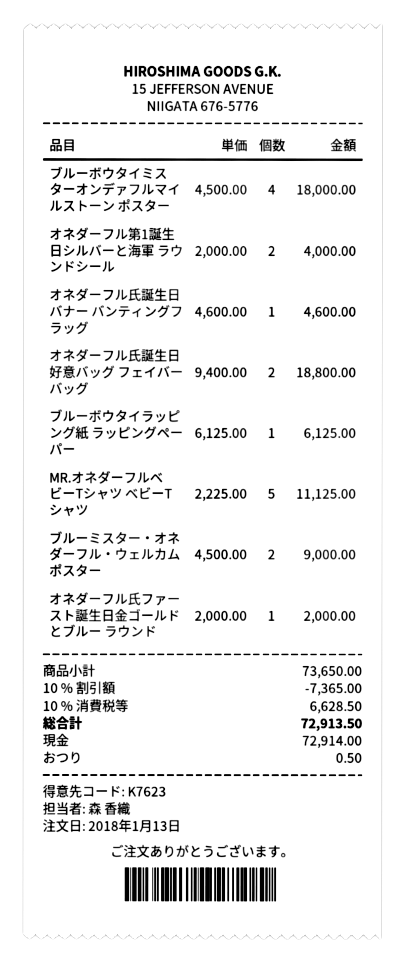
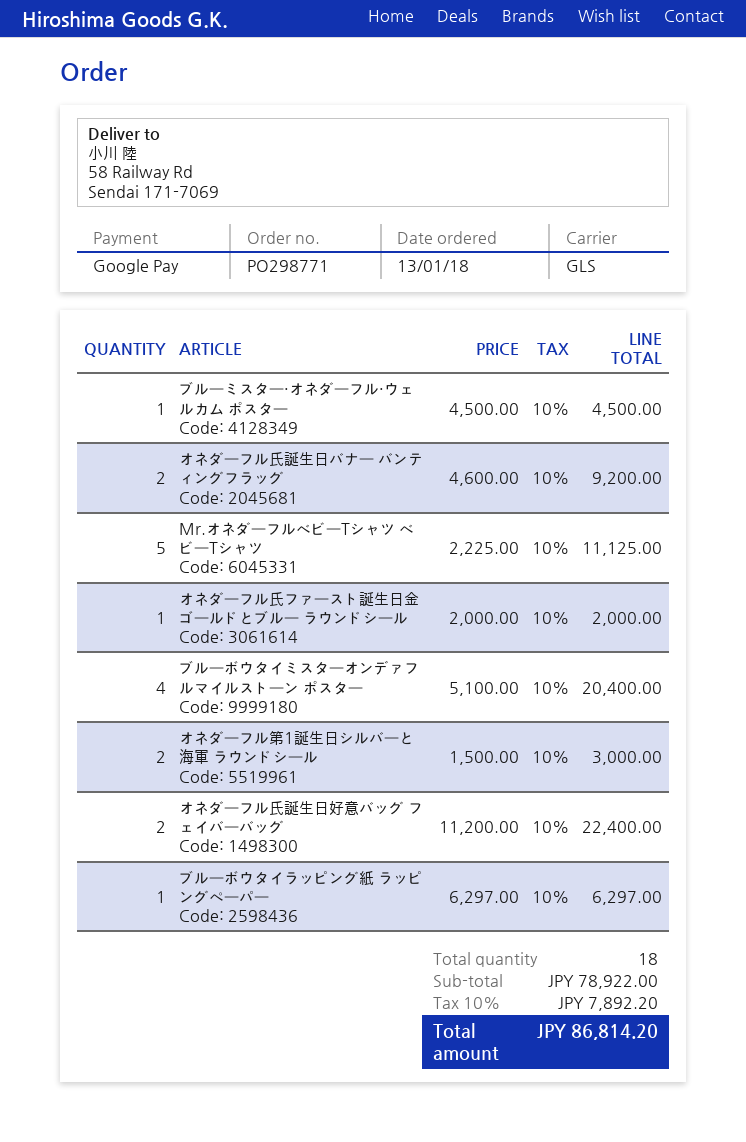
payment method: cash -> Google Pay
ブルーボウタイミスターオンデァフルマイルストーン ポスター: 4 x 4500.00 = 18000.00 -> 4 x 5100.00 = 20400.00
オネダーフル第1誕生日シルバーと海軍 ラウンドシール: 2 x 2000.00 = 4000.00 -> 2 x 1500.00 = 3000.00
オネダーフル氏誕生日バナー バンティングフラッグ: 1 x 4600.00 = 4600.00 -> 2 x 4600.00 = 9200.00
オネダーフル氏誕生日好意バッグ フェイバーバッグ: 2 x 9400.00 = 18800.00 -> 2 x 11200.00 = 22400.00
ブルーボウタイラッピング紙 ラッピングペーパー: 1 x 6125.00 = 6125.00 -> 1 x 6297.00 = 6297.00
ブルーミスター・オネダーフル・ウェルカム ポスター: 2 x 4500.00 = 9000.00 -> 1 x 4500.00 = 4500.00
subtotal: 73650.00 -> 78922.00
discount: 10% = 7365.00 -> none
tax: 10% = 6628.50 -> 10% = 7892.20
total: 72913.50 -> 86814.20

